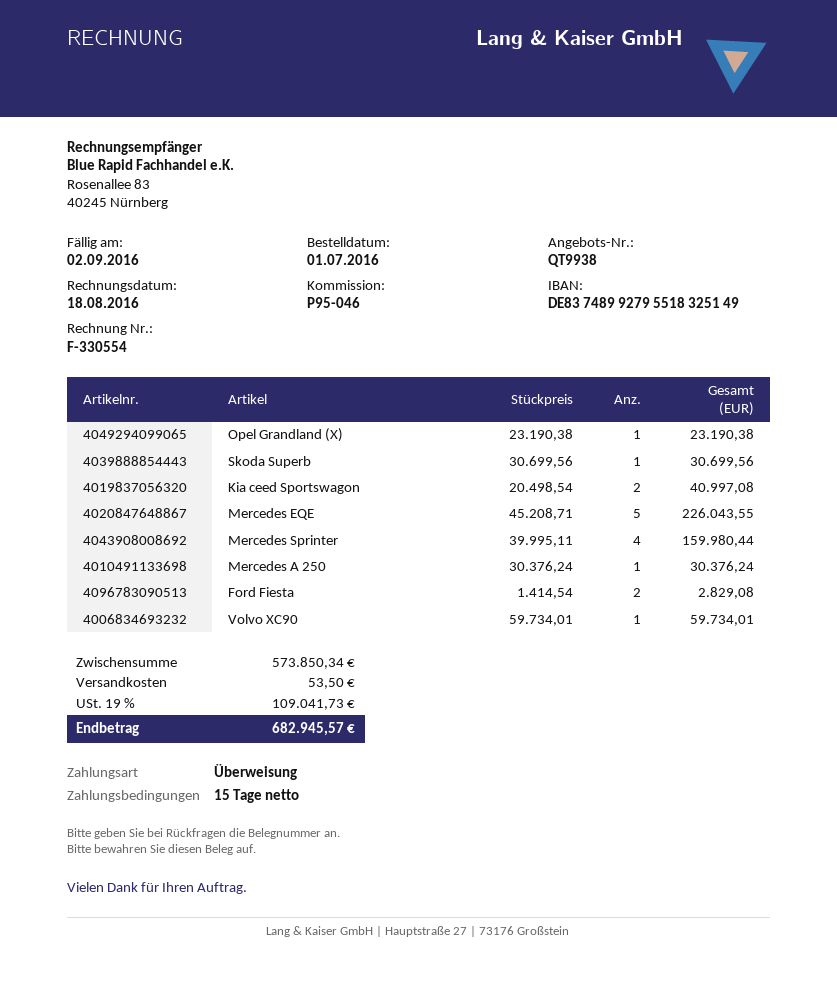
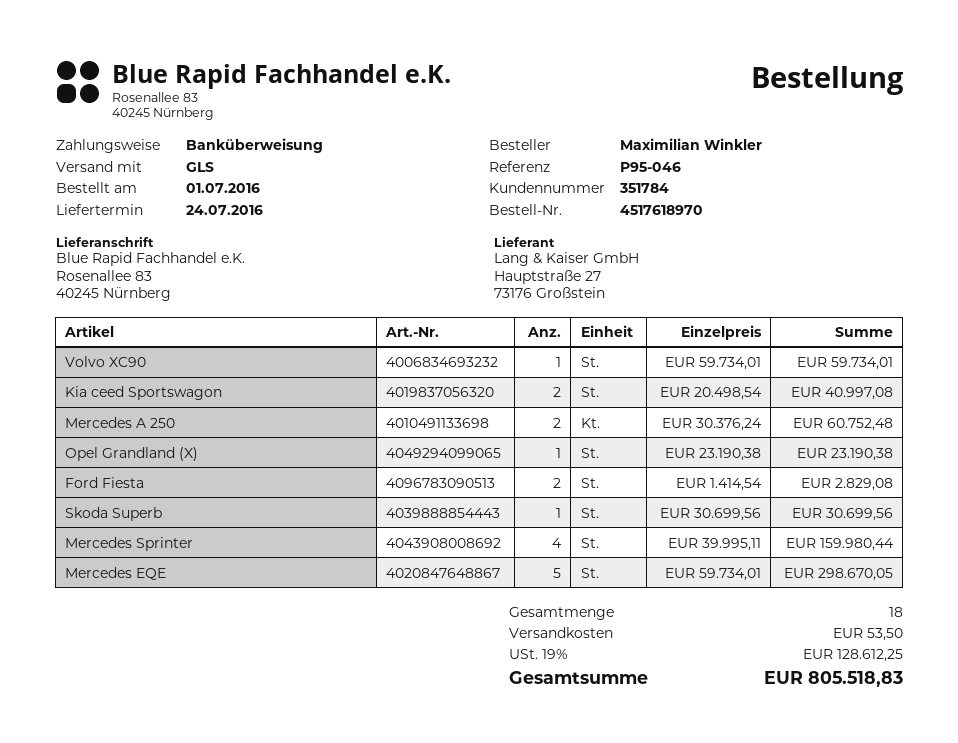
Mercedes EQE: 5 x 45208.71 = 226043.55 -> 5 x 59734.01 = 298670.05
Mercedes A 250: 1 x 30376.24 = 30376.24 -> 2 x 30376.24 = 60752.48
tax: 19% = 109041.73 -> 19% = 128612.25
total: 682945.57 -> 805518.83

